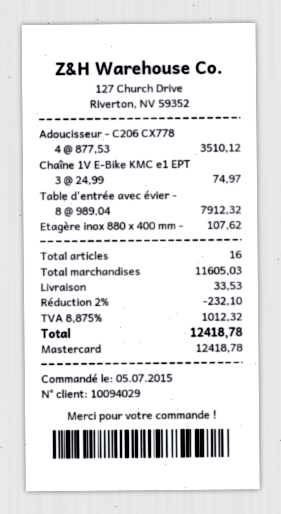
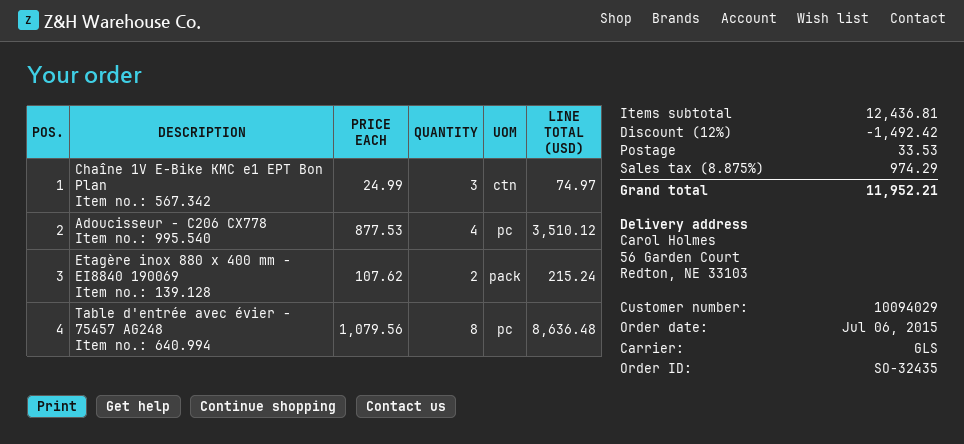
order date: 2015-07-05 -> 2015-07-06
Table d'entrée avec évier -: 8 x 989.04 = 7912.32 -> 8 x 1079.56 = 8636.48
Etagère inox 880 x 400 mm -: 1 x 107.62 = 107.62 -> 2 x 107.62 = 215.24
subtotal: 11605.03 -> 12436.81
discount: 2% = 232.10 -> 12% = 1492.42
tax: 8.875% = 1012.32 -> 8.875% = 974.29
total: 12418.78 -> 11952.21

